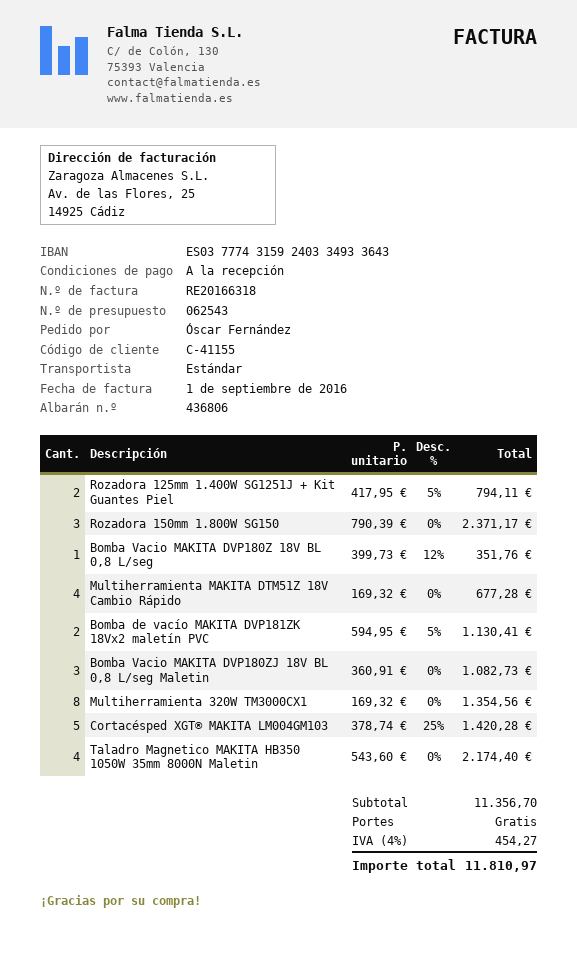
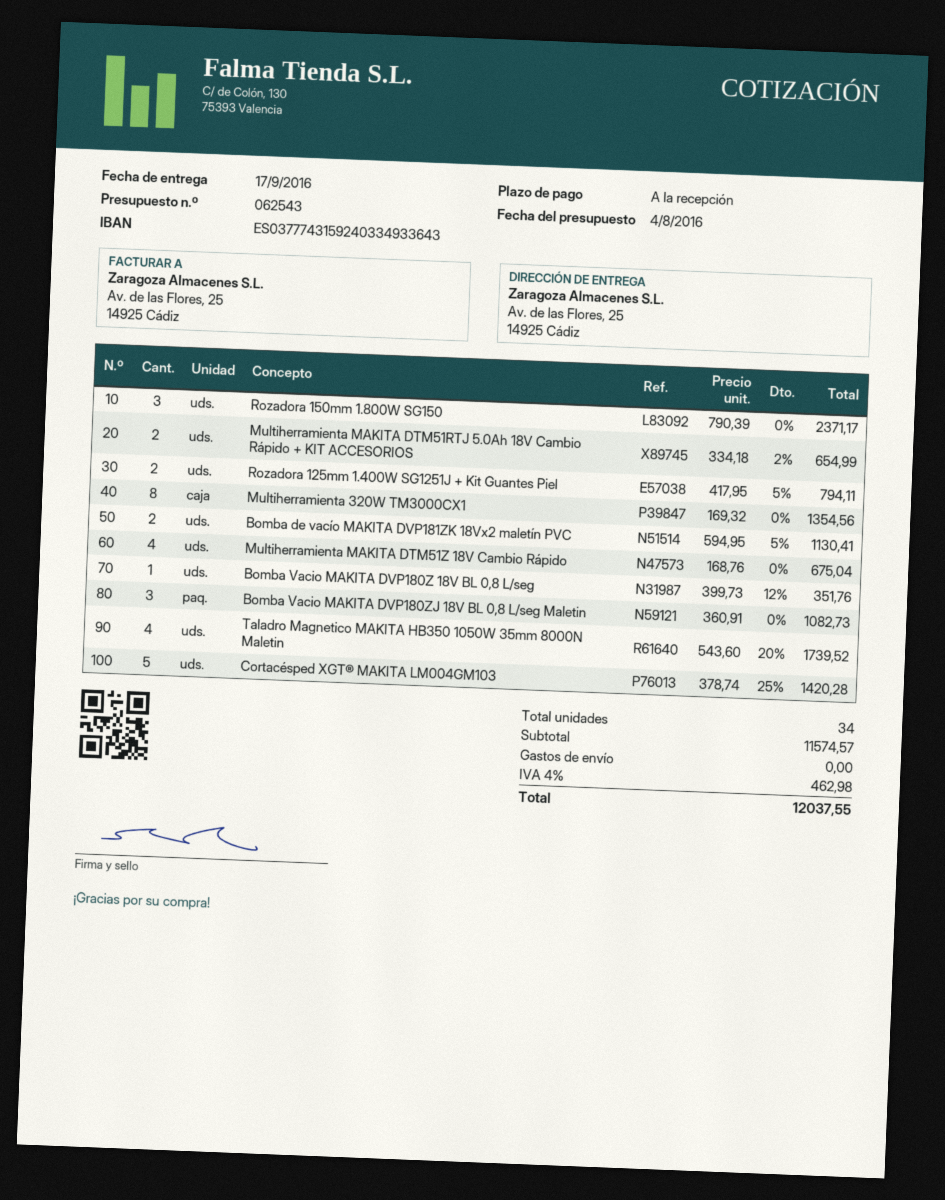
Multiherramienta MAKITA DTM51Z 18V Cambio Rápido: 4 x 169.32 = 677.28 -> 4 x 168.76 = 675.04
Taladro Magnetico MAKITA HB350 1050W 35mm 8000N Maletin: 4 x 543.60 = 2174.40 -> 4 x 543.60 - 20% = 1739.52
Multiherramienta MAKITA DTM51RTJ 5.0Ah 18V Cambio Rápido + KIT ACCESORIOS: none -> 2 x 334.18 - 2% = 654.99
subtotal: 11356.70 -> 11574.57
tax: 4% = 454.27 -> 4% = 462.98
total: 11810.97 -> 12037.55

